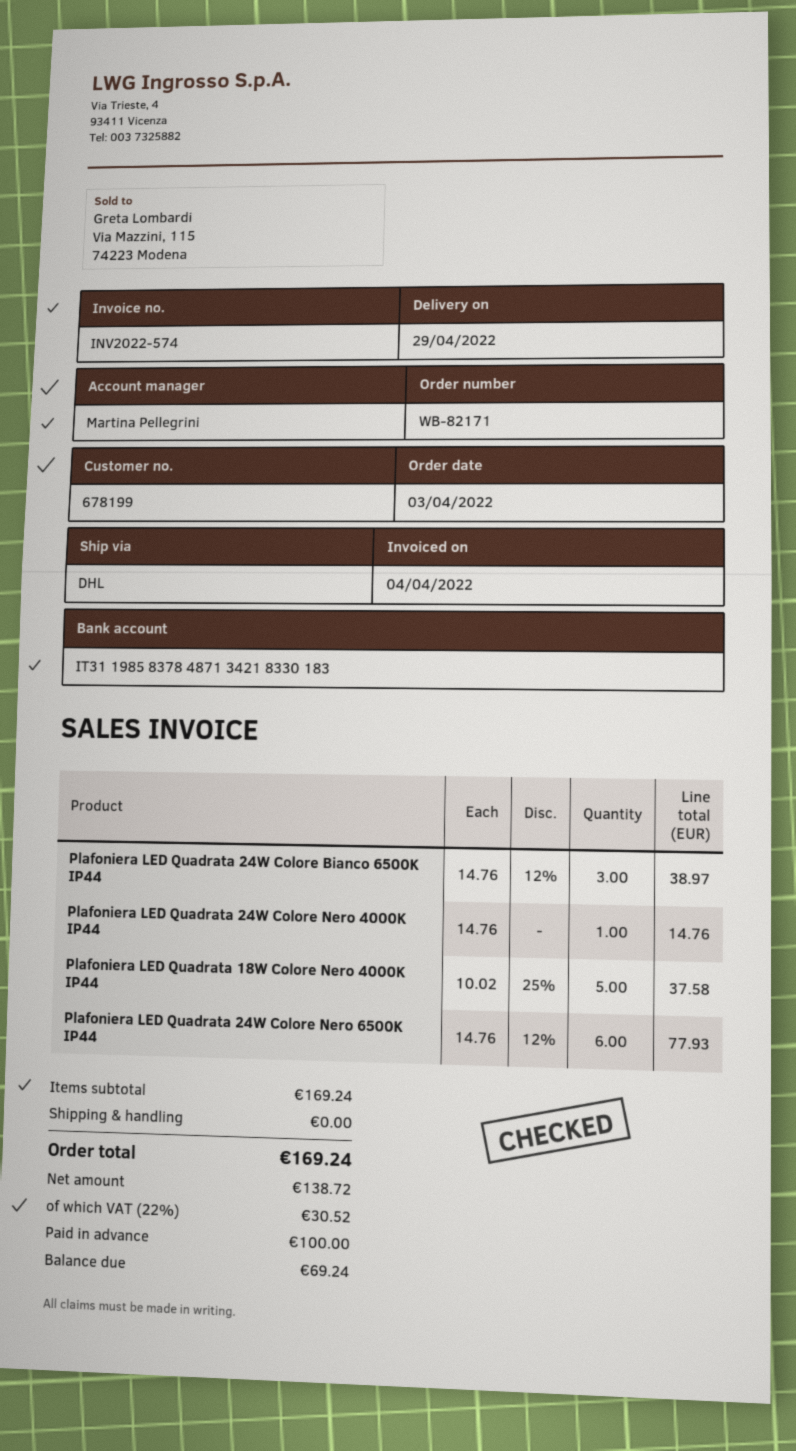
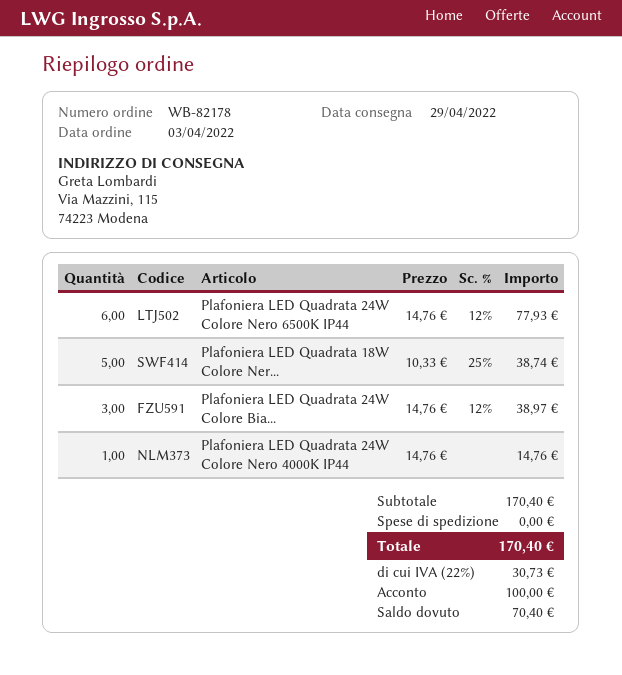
order number: WB-82171 -> WB-82178
Plafoniera LED Quadrata 18W Colore Nero 4000K IP44: 5 x 10.02 - 25% = 37.58 -> 5 x 10.33 - 25% = 38.74
subtotal: 169.24 -> 170.40
tax: 22% = 30.52 -> 22% = 30.73
total: 169.24 -> 170.40
balance: 69.24 -> 70.40

